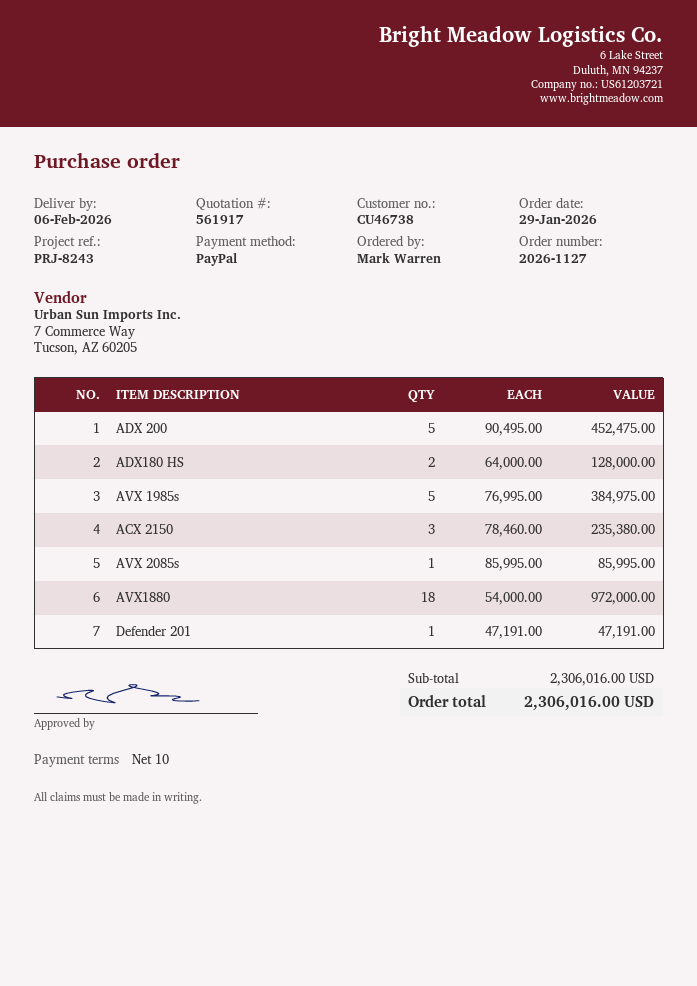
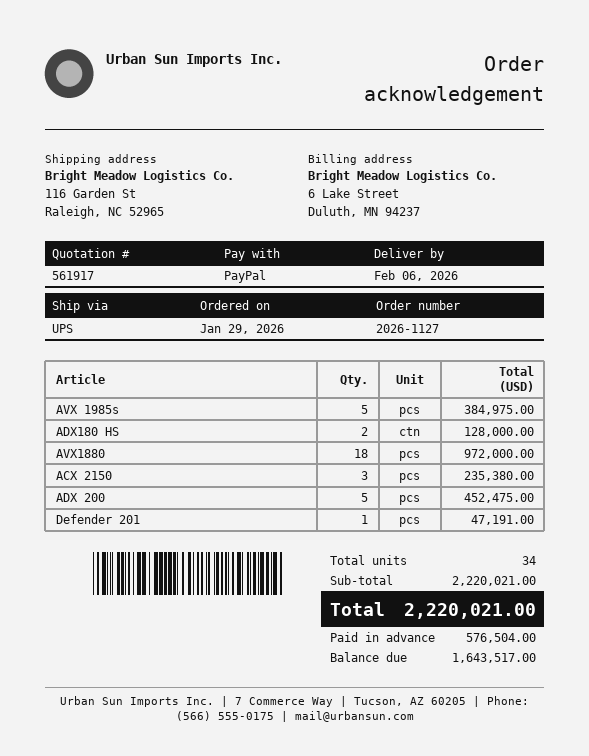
AVX 2085s: 1 for 85995.00 -> none
subtotal: 2306016.00 -> 2220021.00
total: 2306016.00 -> 2220021.00

